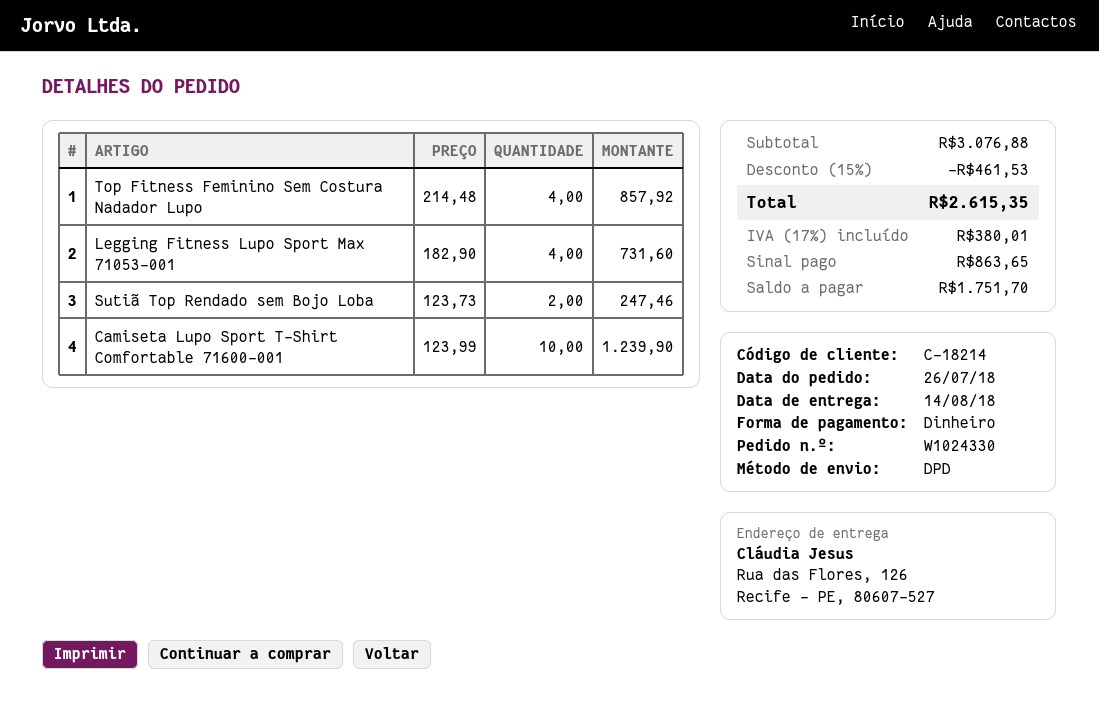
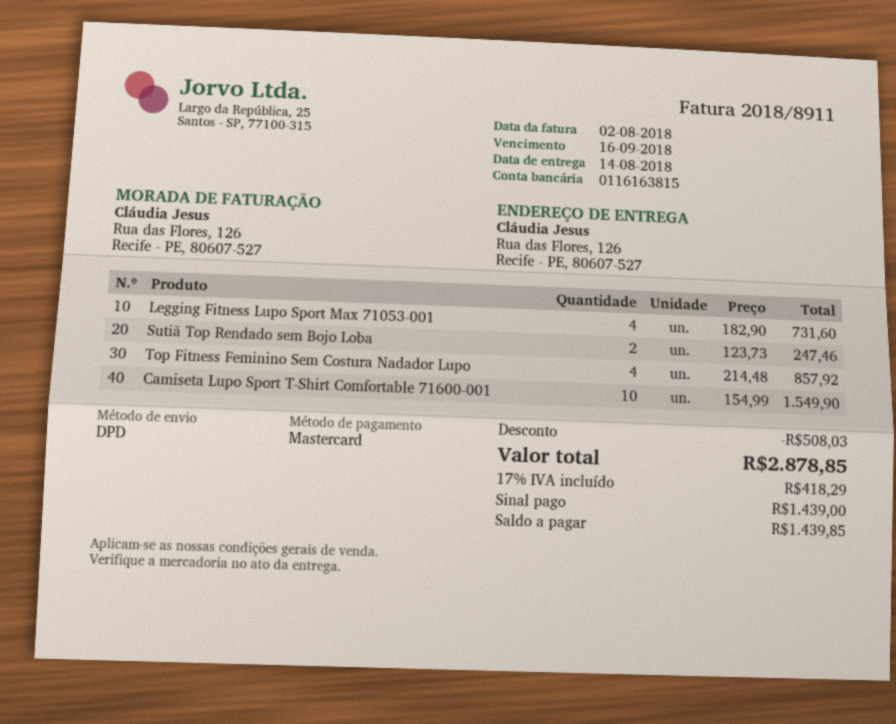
payment method: cash -> Mastercard
Camiseta Lupo Sport T-Shirt Comfortable 71600-001: 10 x 123.99 = 1239.90 -> 10 x 154.99 = 1549.90
discount: 461.53 -> 508.03
tax: 17% = 380.01 -> 17% = 418.29
total: 2615.35 -> 2878.85
deposit: 863.65 -> 1439.00
balance: 1751.70 -> 1439.85

